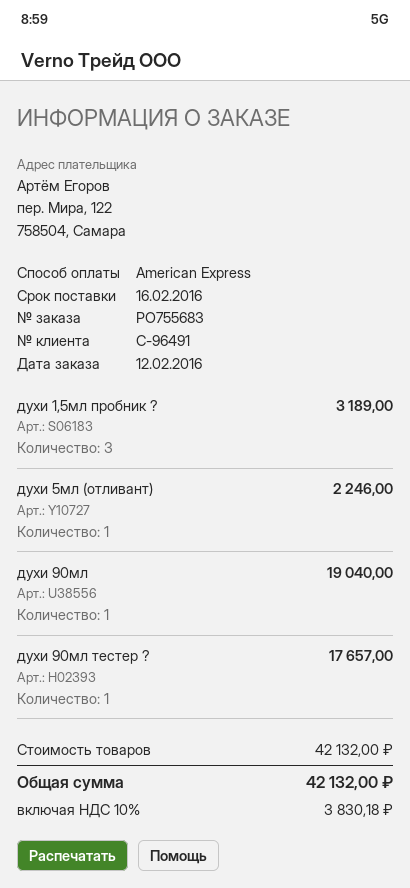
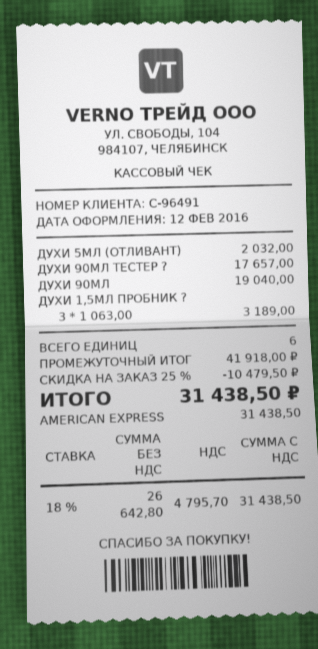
духи 5мл (отливант): 1 for 2246.00 -> 1 for 2032.00
subtotal: 42132.00 -> 41918.00
discount: none -> 25% = 10479.50
tax: 10% = 3830.18 -> 18% = 4795.70
total: 42132.00 -> 31438.50

